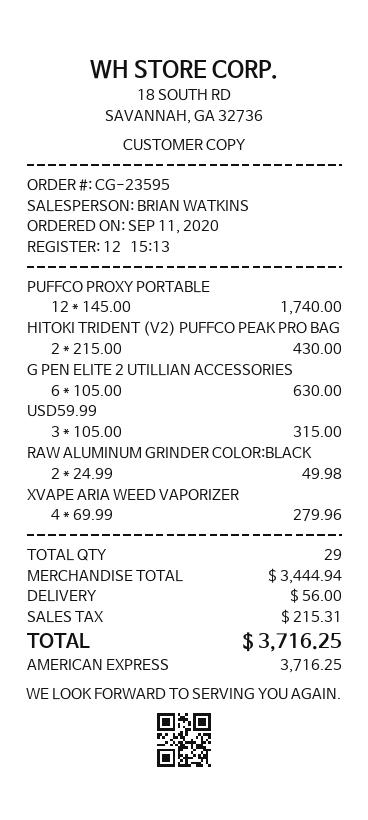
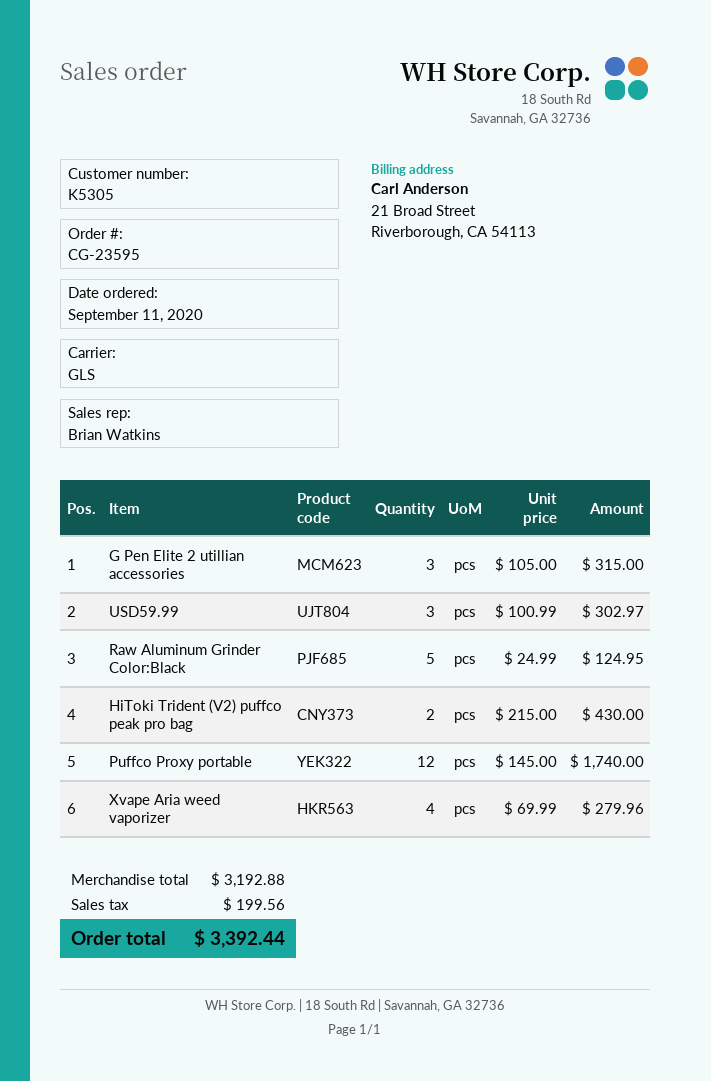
G PEN ELITE 2 UTILLIAN ACCESSORIES: 6 x 105.00 = 630.00 -> 3 x 105.00 = 315.00
USD59.99: 3 x 105.00 = 315.00 -> 3 x 100.99 = 302.97
RAW ALUMINUM GRINDER COLOR:BLACK: 2 x 24.99 = 49.98 -> 5 x 24.99 = 124.95
subtotal: 3444.94 -> 3192.88
shipping: 56.00 -> none
tax: 215.31 -> 199.56
total: 3716.25 -> 3392.44

